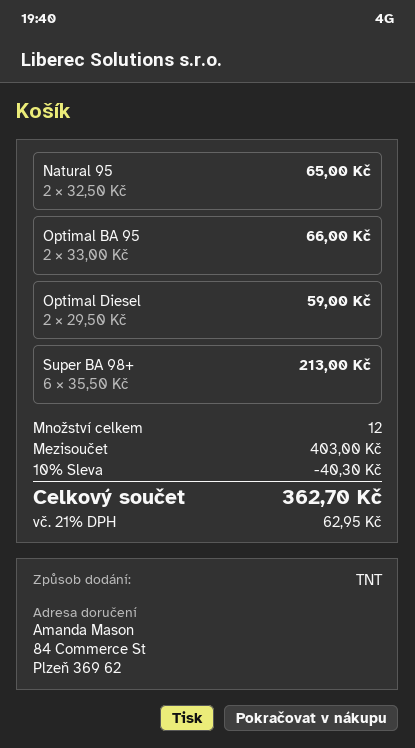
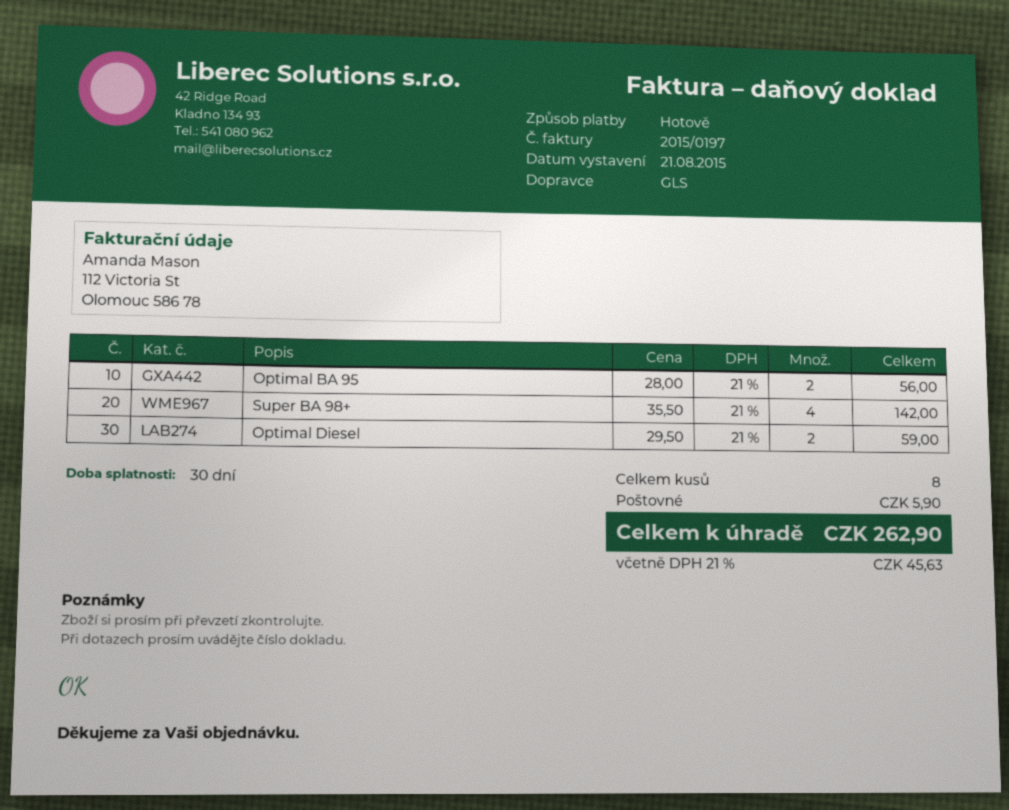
shipping method: TNT -> GLS
Natural 95: 2 x 32.50 = 65.00 -> none
Optimal BA 95: 2 x 33.00 = 66.00 -> 2 x 28.00 = 56.00
Super BA 98+: 6 x 35.50 = 213.00 -> 4 x 35.50 = 142.00
total quantity: 12 -> 8
discount: 10% = 40.30 -> none
shipping: none -> 5.90
tax: 21% = 62.95 -> 21% = 45.63
total: 362.70 -> 262.90

